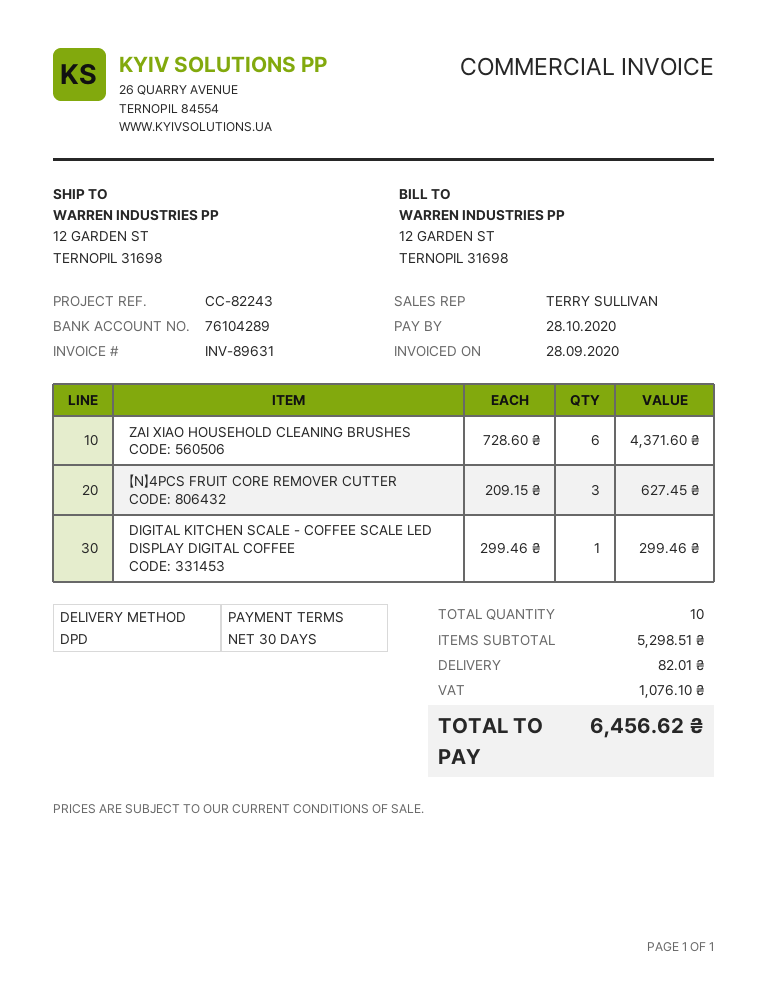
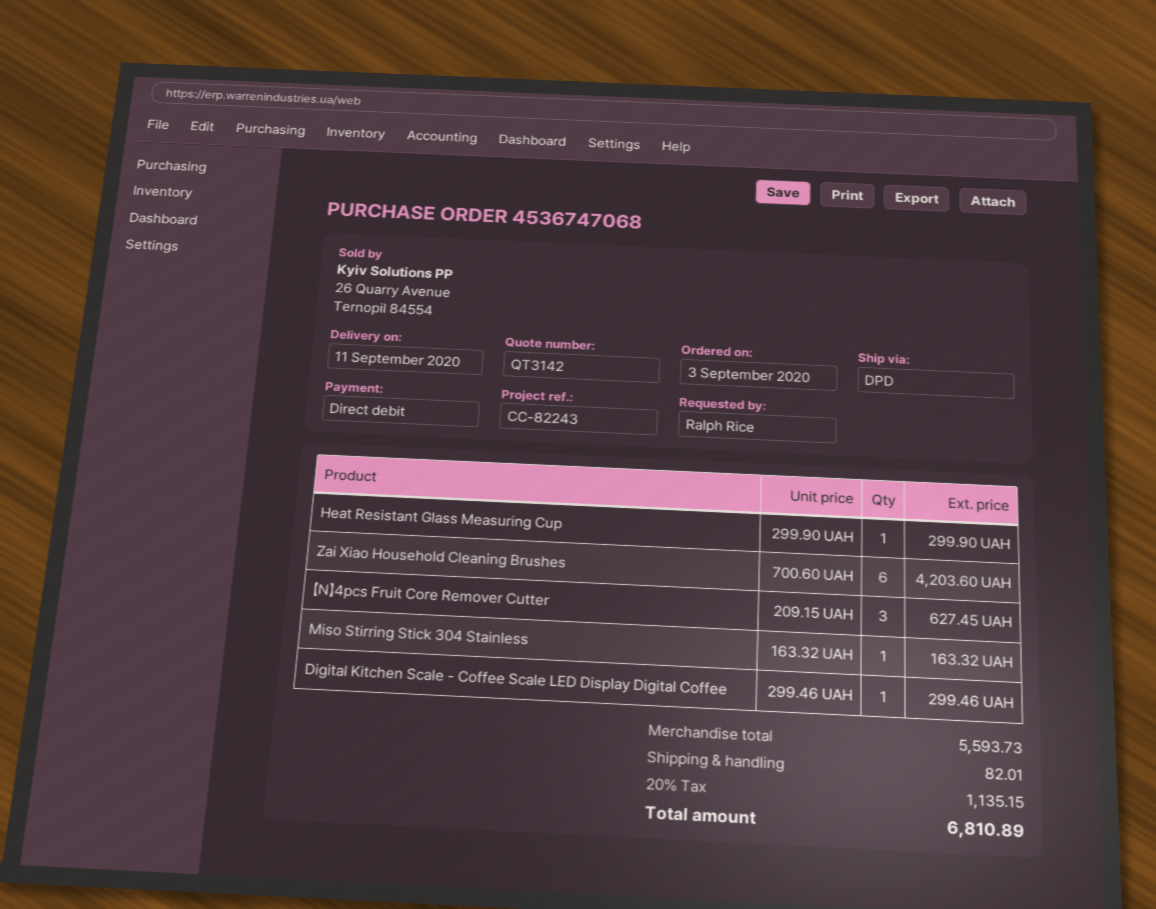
ZAI XIAO HOUSEHOLD CLEANING BRUSHES: 6 x 728.60 = 4371.60 -> 6 x 700.60 = 4203.60
Heat Resistant Glass Measuring Cup: none -> 1 x 299.90 = 299.90
Miso Stirring Stick 304 Stainless: none -> 1 x 163.32 = 163.32
subtotal: 5298.51 -> 5593.73
tax: 1076.10 -> 1135.15
total: 6456.62 -> 6810.89

